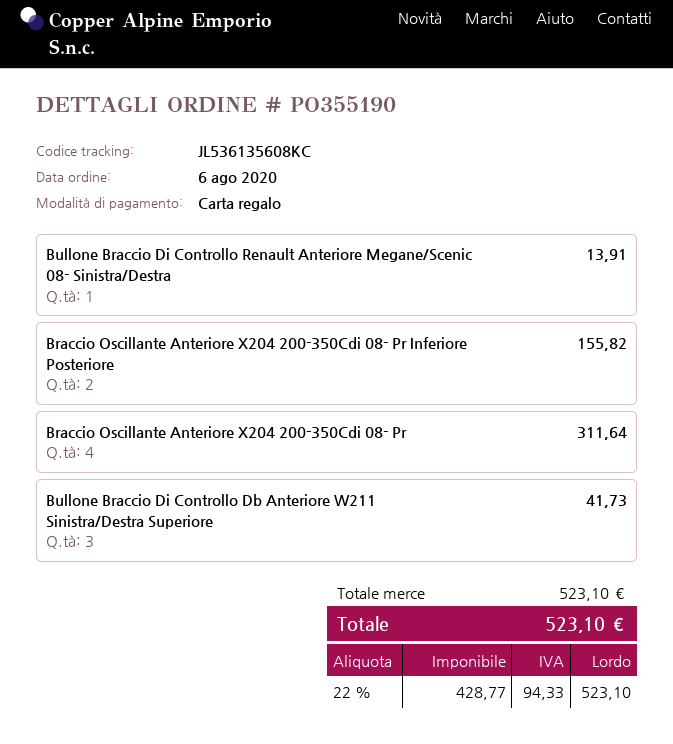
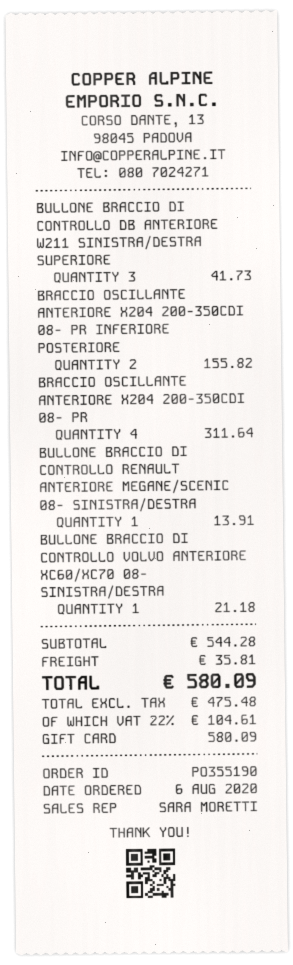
BULLONE BRACCIO DI CONTROLLO VOLVO ANTERIORE XC60/XC70 08- SINISTRA/DESTRA: none -> 1 for 21.18
subtotal: 523.10 -> 544.28
shipping: none -> 35.81
net: 428.77 -> 475.48
tax: 22% = 94.33 -> 22% = 104.61
total: 523.10 -> 580.09

